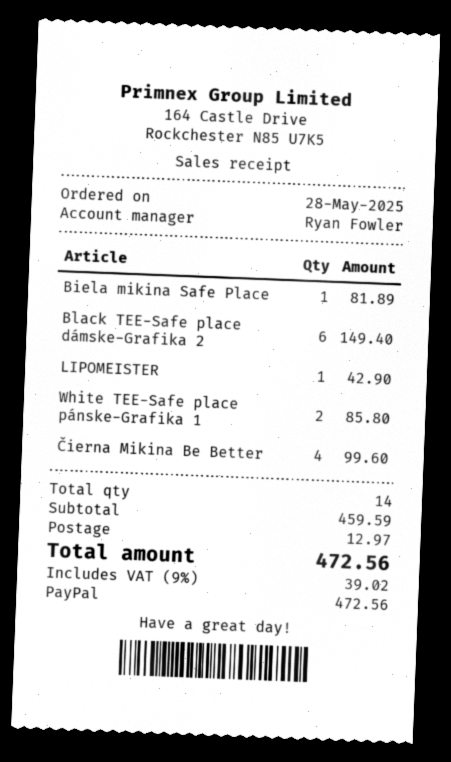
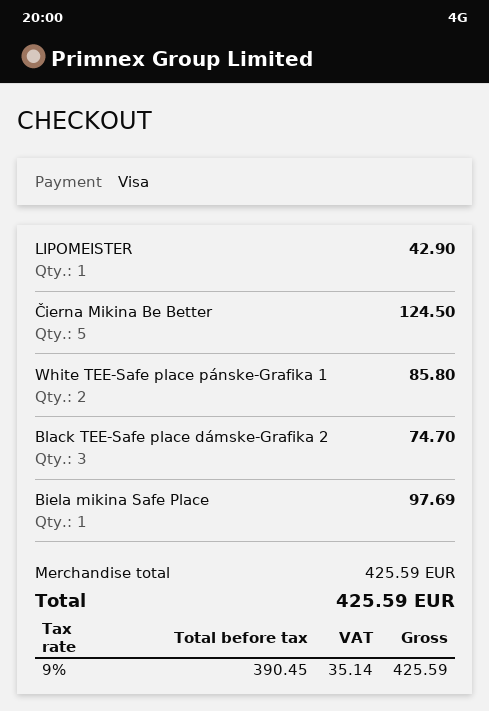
payment method: PayPal -> Visa
Biela mikina Safe Place: 1 for 81.89 -> 1 for 97.69
Black TEE-Safe place dámske-Grafika 2: 6 for 149.40 -> 3 for 74.70
Čierna Mikina Be Better: 4 for 99.60 -> 5 for 124.50
subtotal: 459.59 -> 425.59
shipping: 12.97 -> none
tax: 9% = 39.02 -> 9% = 35.14
total: 472.56 -> 425.59

